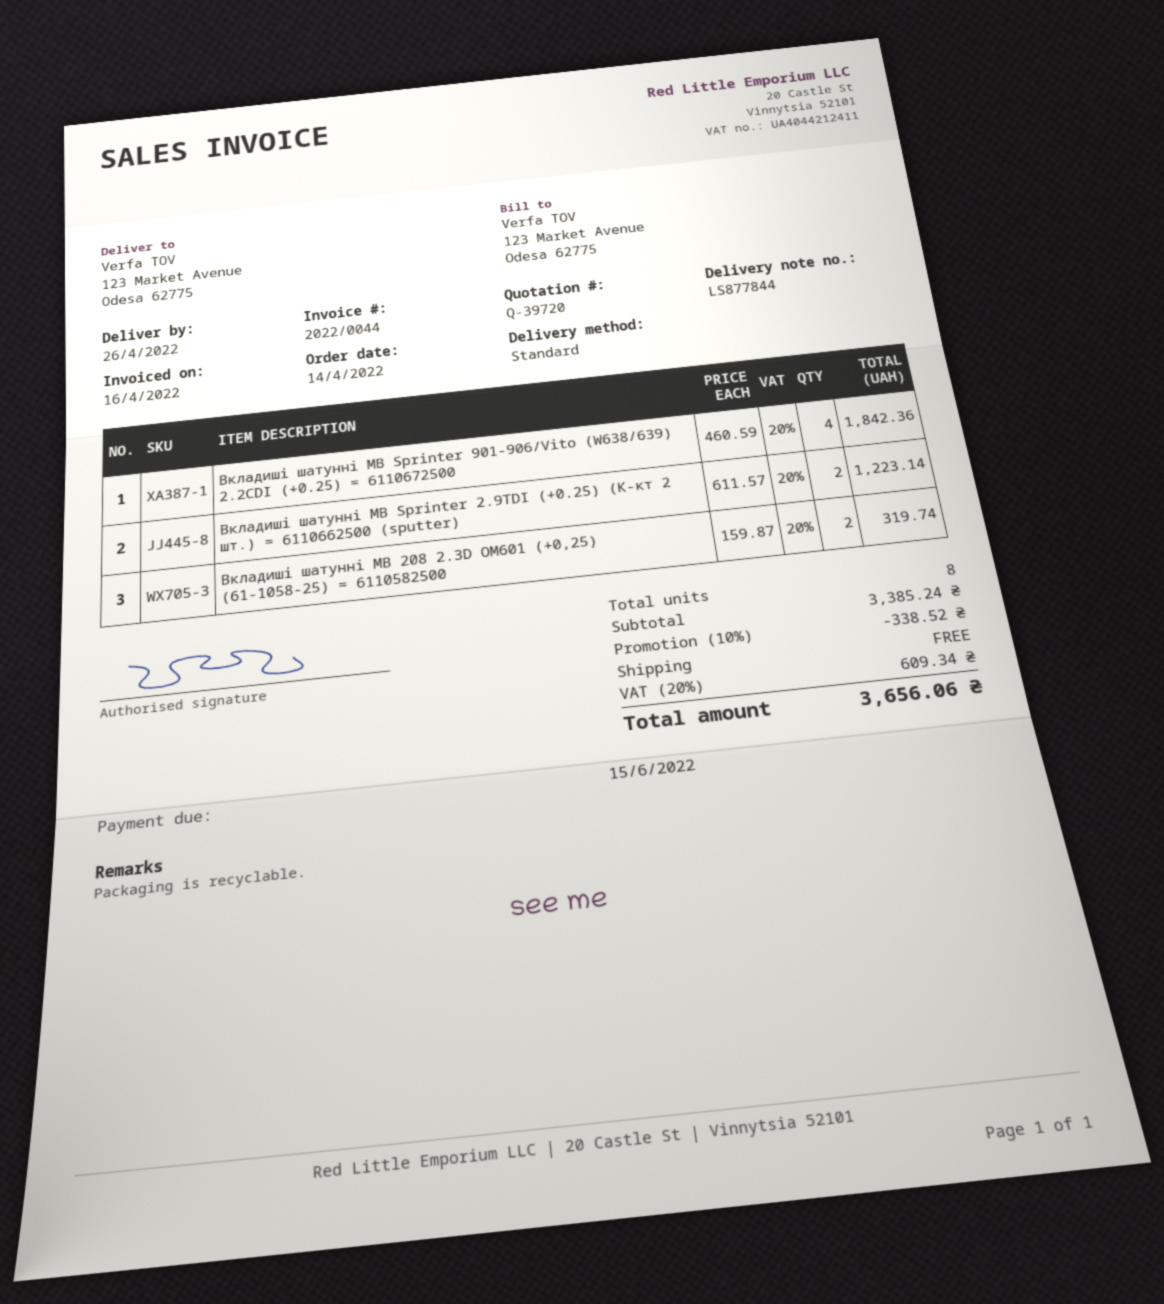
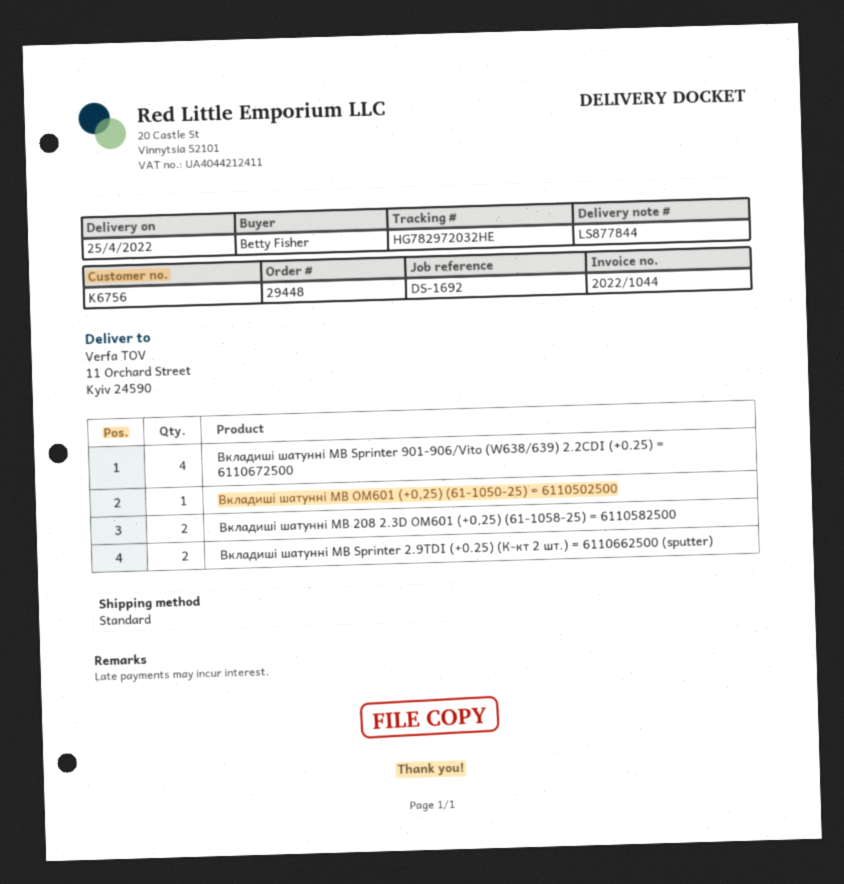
delivery date: 2022-04-26 -> 2022-04-25
invoice number: 2022/0044 -> 2022/1044
ship to: 123 Market Avenue, Odesa 62775 -> 11 Orchard Street, Kyiv 24590
Вкладиші шатунні MB OM601 (+0,25) (61-1050-25) = 6110502500: none -> 1

